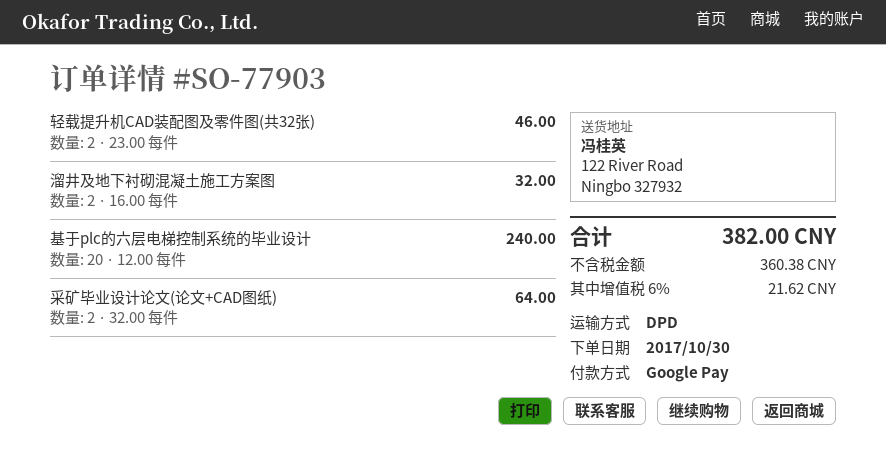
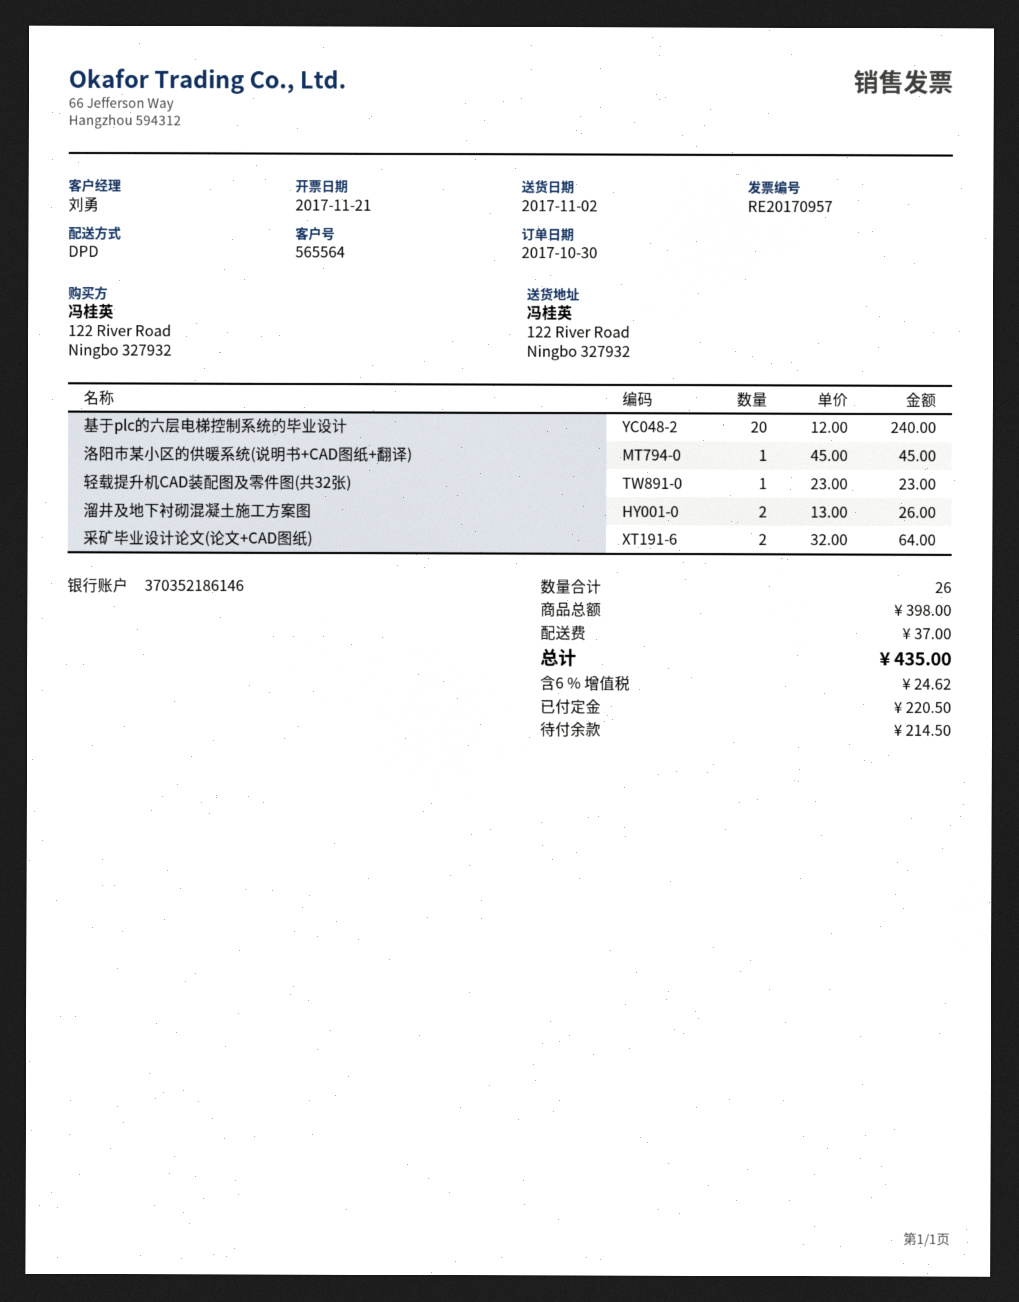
轻载提升机CAD装配图及零件图(共32张): 2 x 23.00 = 46.00 -> 1 x 23.00 = 23.00
溜井及地下衬砌混凝土施工方案图: 2 x 16.00 = 32.00 -> 2 x 13.00 = 26.00
洛阳市某小区的供暖系统(说明书+CAD图纸+翻译): none -> 1 x 45.00 = 45.00
shipping: none -> 37.00
tax: 6% = 21.62 -> 6% = 24.62
total: 382.00 -> 435.00

